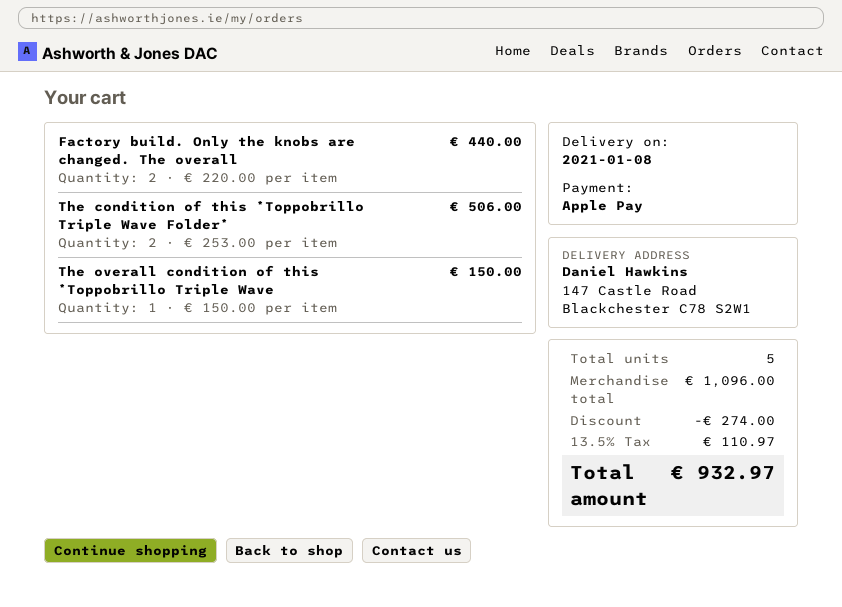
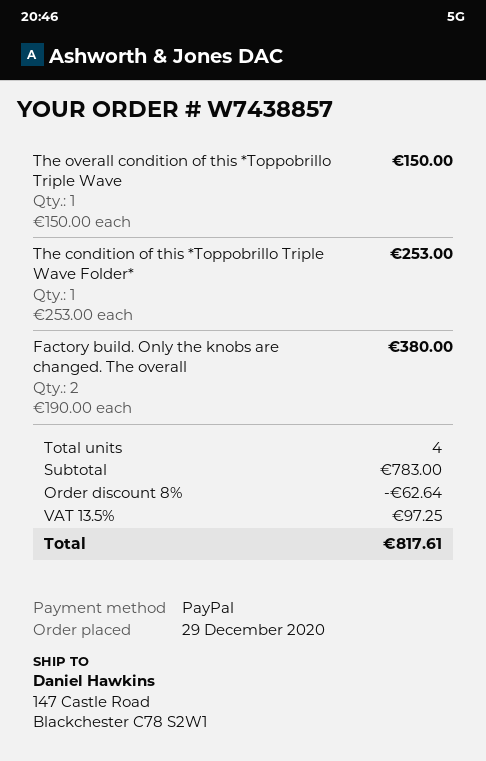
payment method: Apple Pay -> PayPal
Factory build. Only the knobs are changed. The overall: 2 x 220.00 = 440.00 -> 2 x 190.00 = 380.00
The condition of this *Toppobrillo Triple Wave Folder*: 2 x 253.00 = 506.00 -> 1 x 253.00 = 253.00
total quantity: 5 -> 4
subtotal: 1096.00 -> 783.00
discount: 274.00 -> 62.64
tax: 13.5% = 110.97 -> 13.5% = 97.25
total: 932.97 -> 817.61

